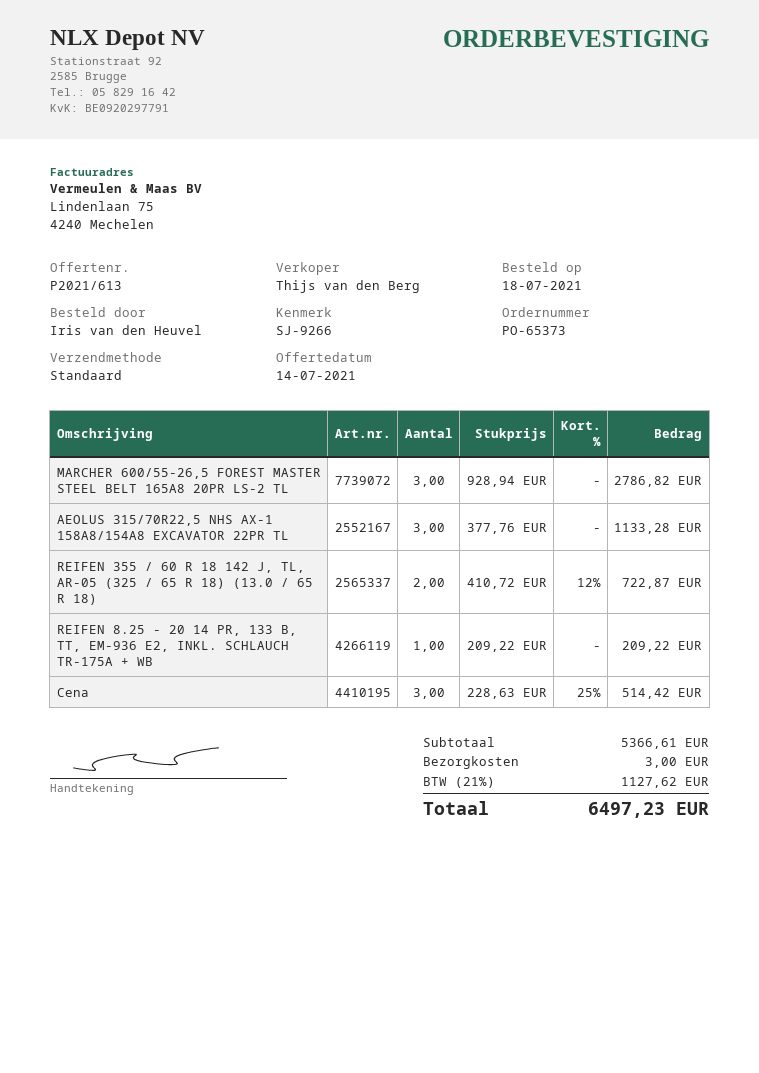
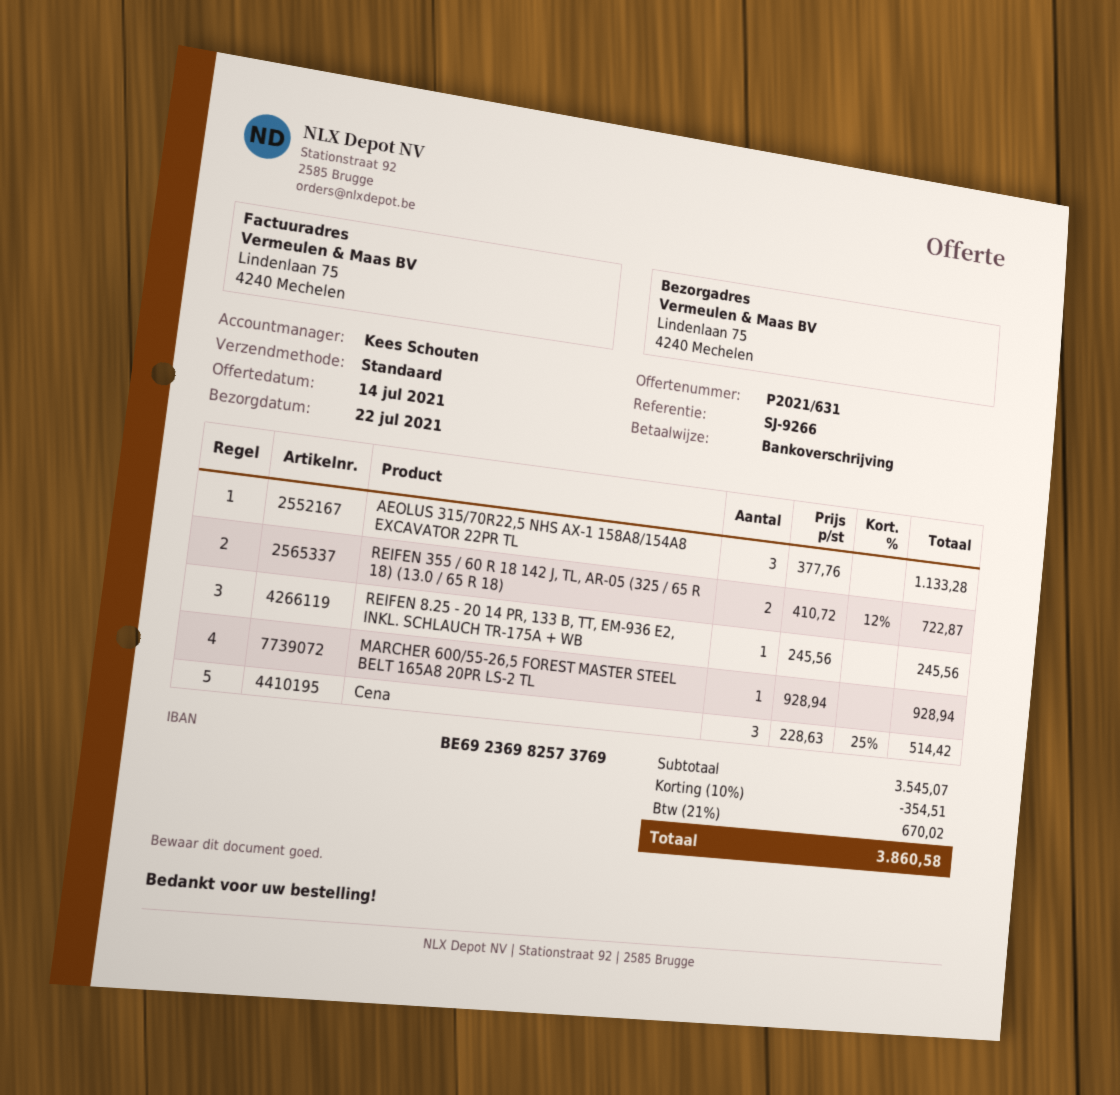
quote number: P2021/613 -> P2021/631
sales rep: Thijs van den Berg -> Kees Schouten
MARCHER 600/55-26,5 FOREST MASTER STEEL BELT 165A8 20PR LS-2 TL: 3 x 928.94 = 2786.82 -> 1 x 928.94 = 928.94
REIFEN 8.25 - 20 14 PR, 133 B, TT, EM-936 E2, INKL. SCHLAUCH TR-175A + WB: 1 x 209.22 = 209.22 -> 1 x 245.56 = 245.56
subtotal: 5366.61 -> 3545.07
discount: none -> 10% = 354.51
shipping: 3.00 -> none
tax: 21% = 1127.62 -> 21% = 670.02
total: 6497.23 -> 3860.58

